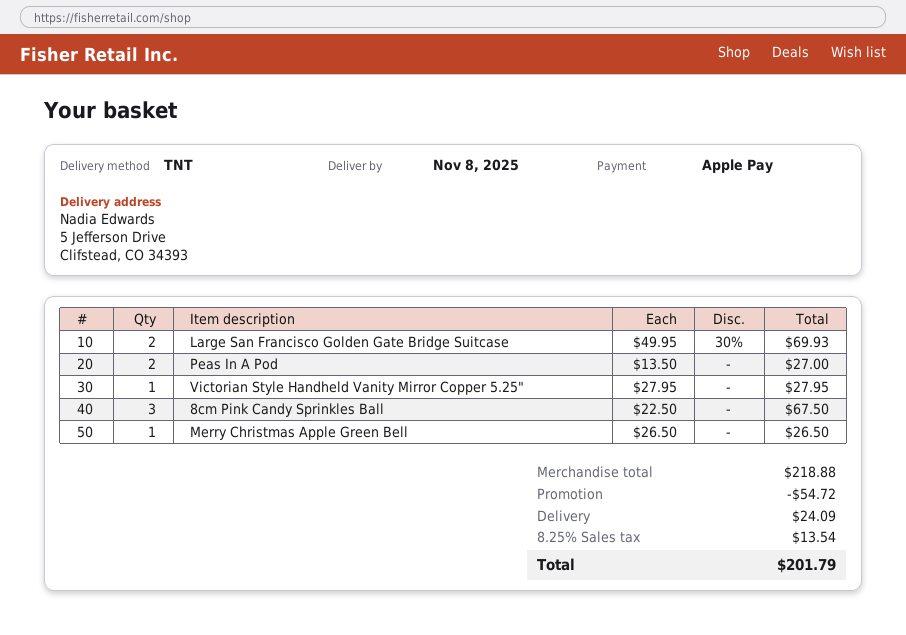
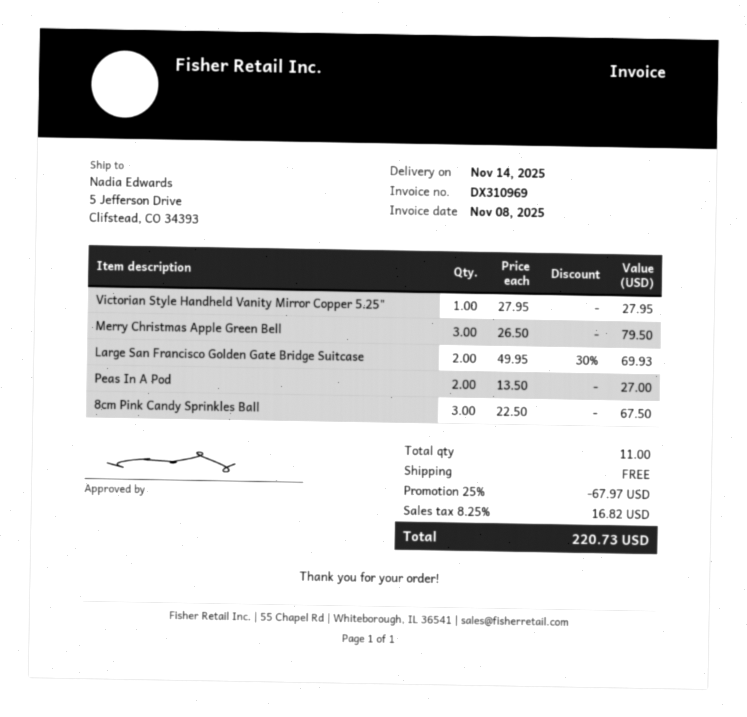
delivery date: 2025-11-08 -> 2025-11-14
Merry Christmas Apple Green Bell: 1 x 26.50 = 26.50 -> 3 x 26.50 = 79.50
discount: 54.72 -> 67.97
shipping: 24.09 -> 0.00
tax: 8.25% = 13.54 -> 8.25% = 16.82
total: 201.79 -> 220.73

